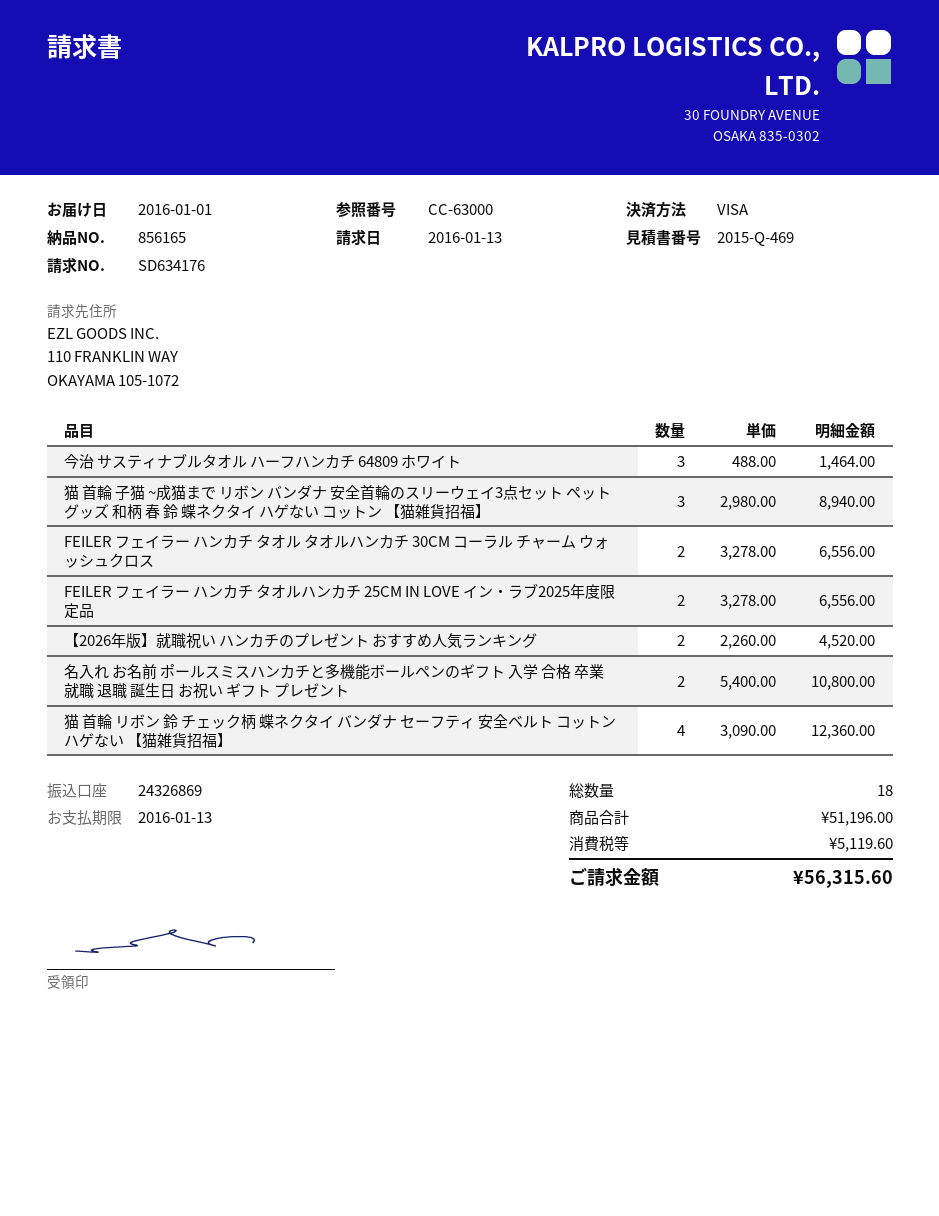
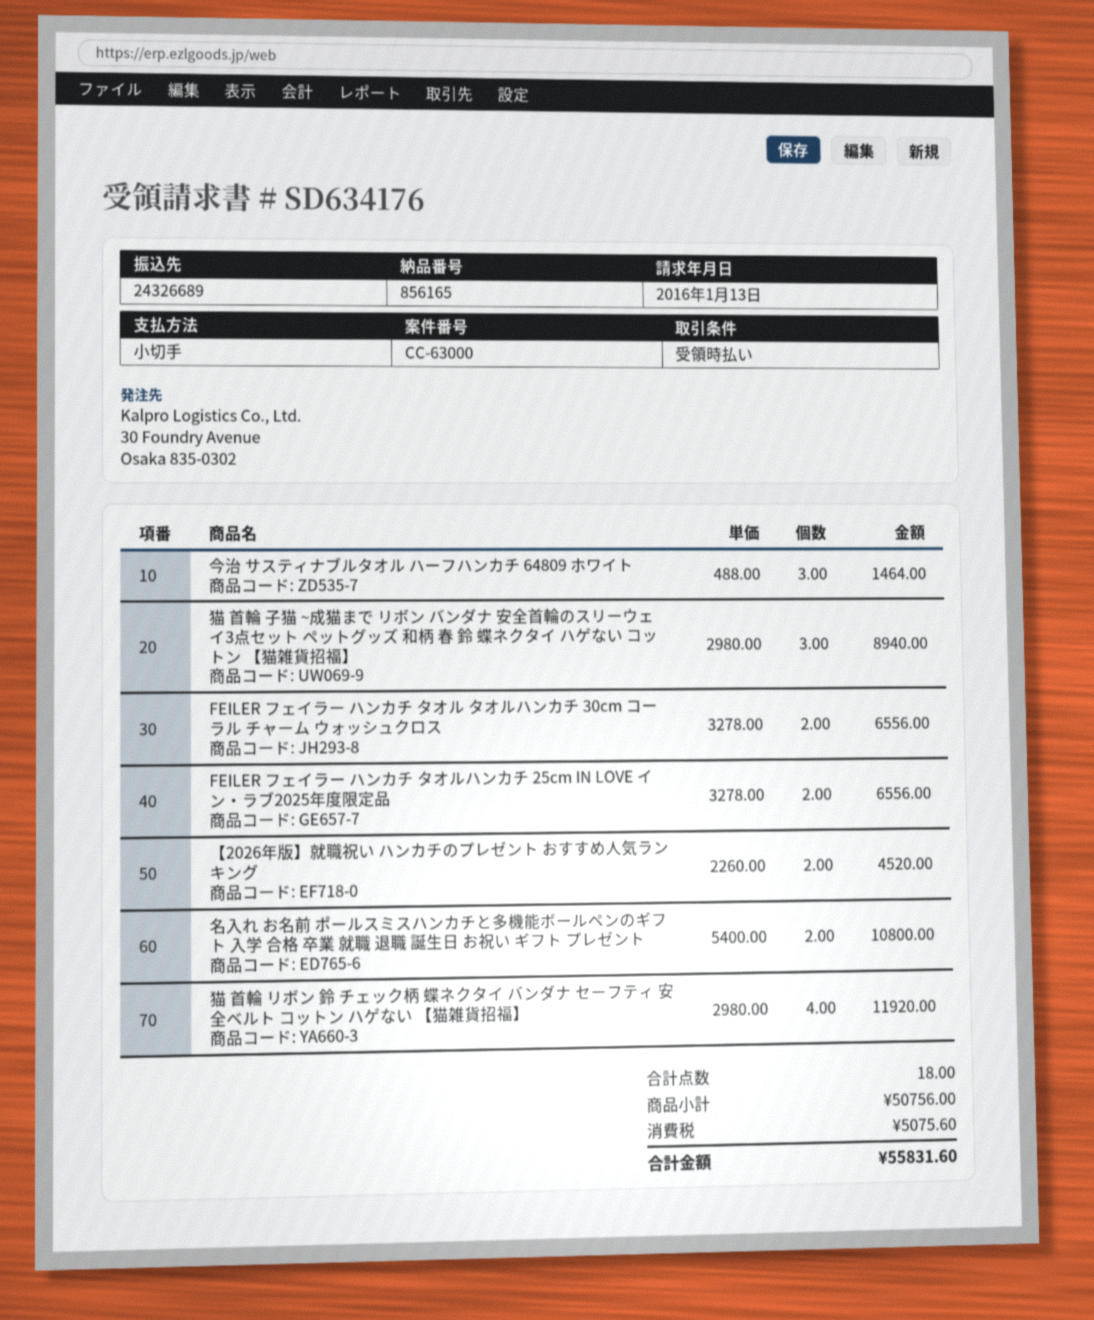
payment method: Visa -> cheque
bank account: 24326869 -> 24326689
猫 首輪 リボン 鈴 チェック柄 蝶ネクタイ バンダナ セーフティ 安全ベルト コットン ハゲない 【猫雑貨招福】: 4 x 3090.00 = 12360.00 -> 4 x 2980.00 = 11920.00
subtotal: 51196.00 -> 50756.00
tax: 5119.60 -> 5075.60
total: 56315.60 -> 55831.60

